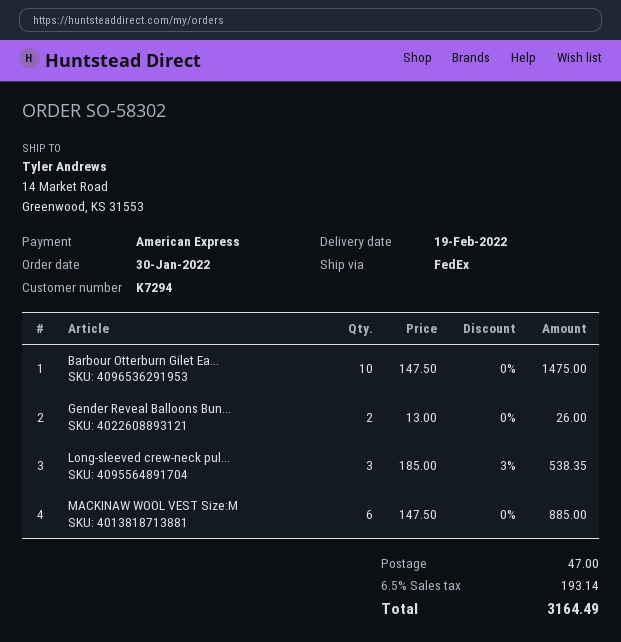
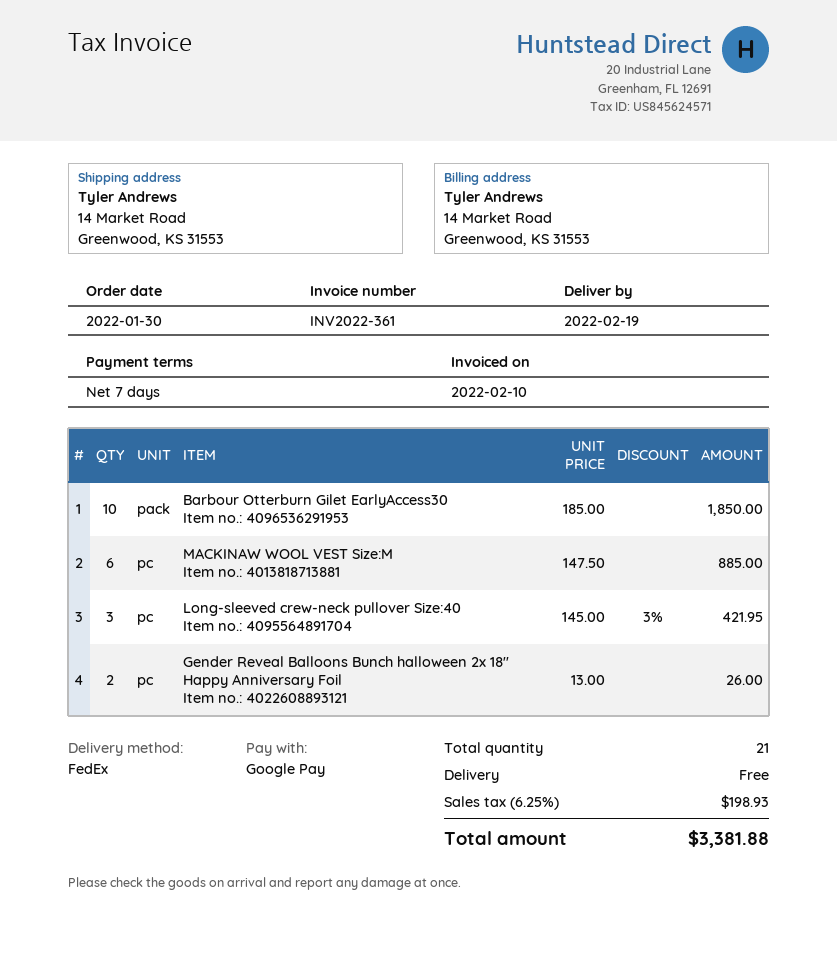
payment method: American Express -> Google Pay
Barbour Otterburn Gilet Ea...: 10 x 147.50 = 1475.00 -> 10 x 185.00 = 1850.00
Long-sleeved crew-neck pul...: 3 x 185.00 - 3% = 538.35 -> 3 x 145.00 - 3% = 421.95
shipping: 47.00 -> 0.00
tax: 6.5% = 193.14 -> 6.25% = 198.93
total: 3164.49 -> 3381.88

